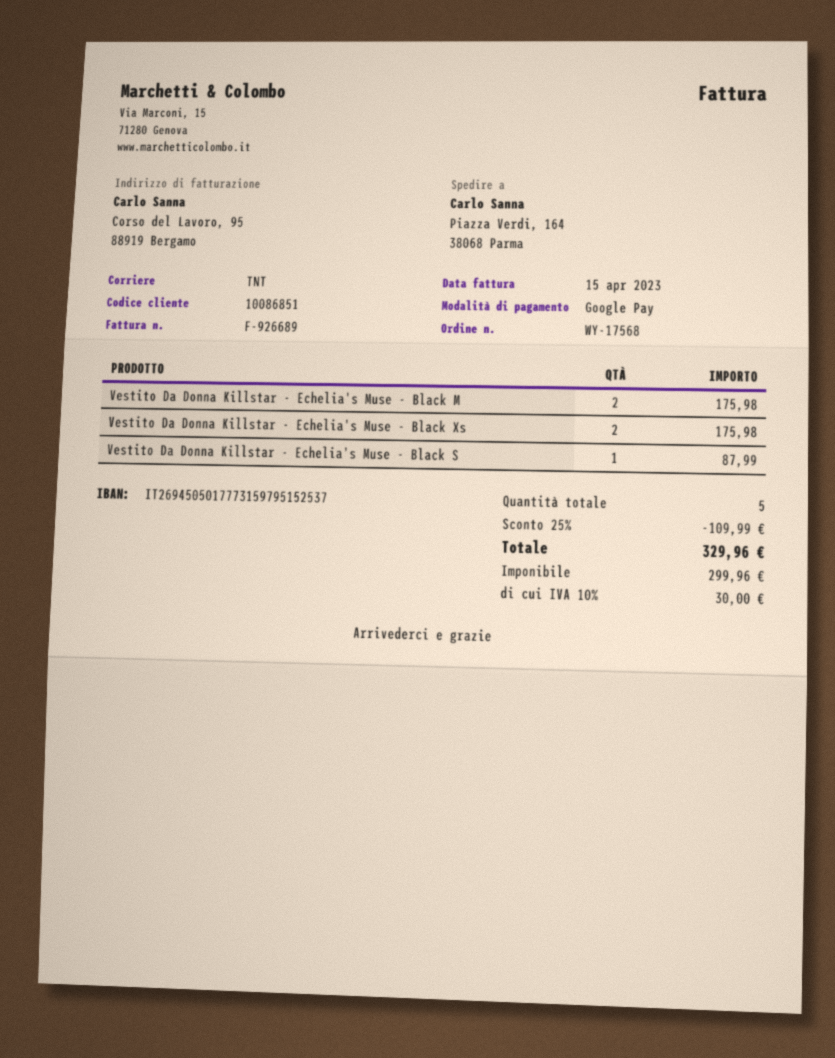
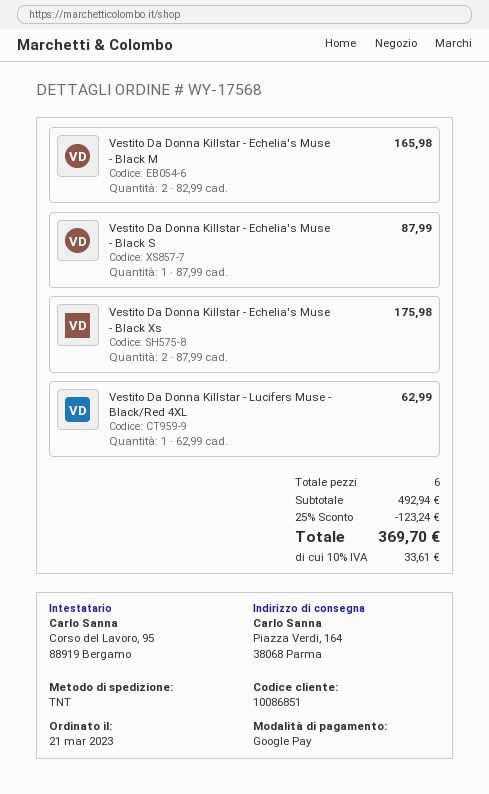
Vestito Da Donna Killstar - Echelia's Muse - Black M: 2 for 175.98 -> 2 for 165.98
Vestito Da Donna Killstar - Lucifers Muse - Black/Red 4XL: none -> 1 for 62.99
total quantity: 5 -> 6
discount: 25% = 109.99 -> 25% = 123.24
tax: 10% = 30.00 -> 10% = 33.61
total: 329.96 -> 369.70

